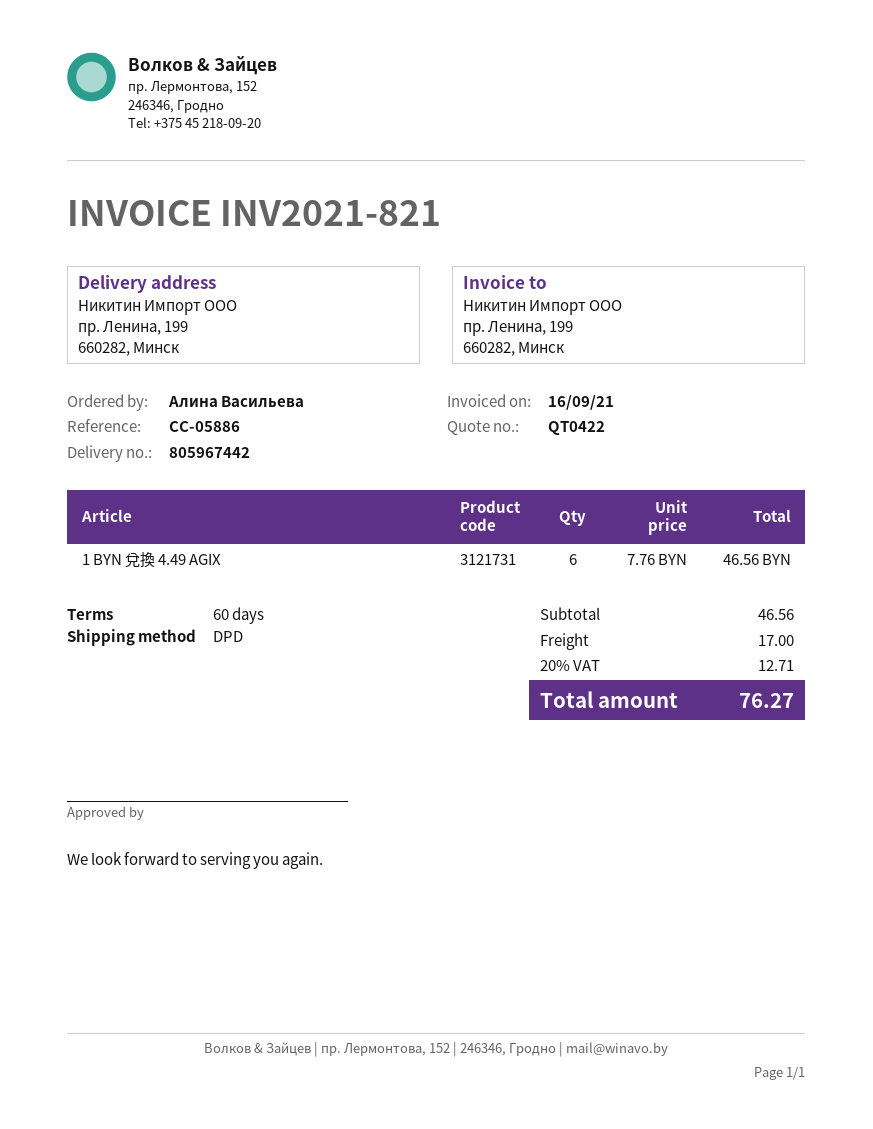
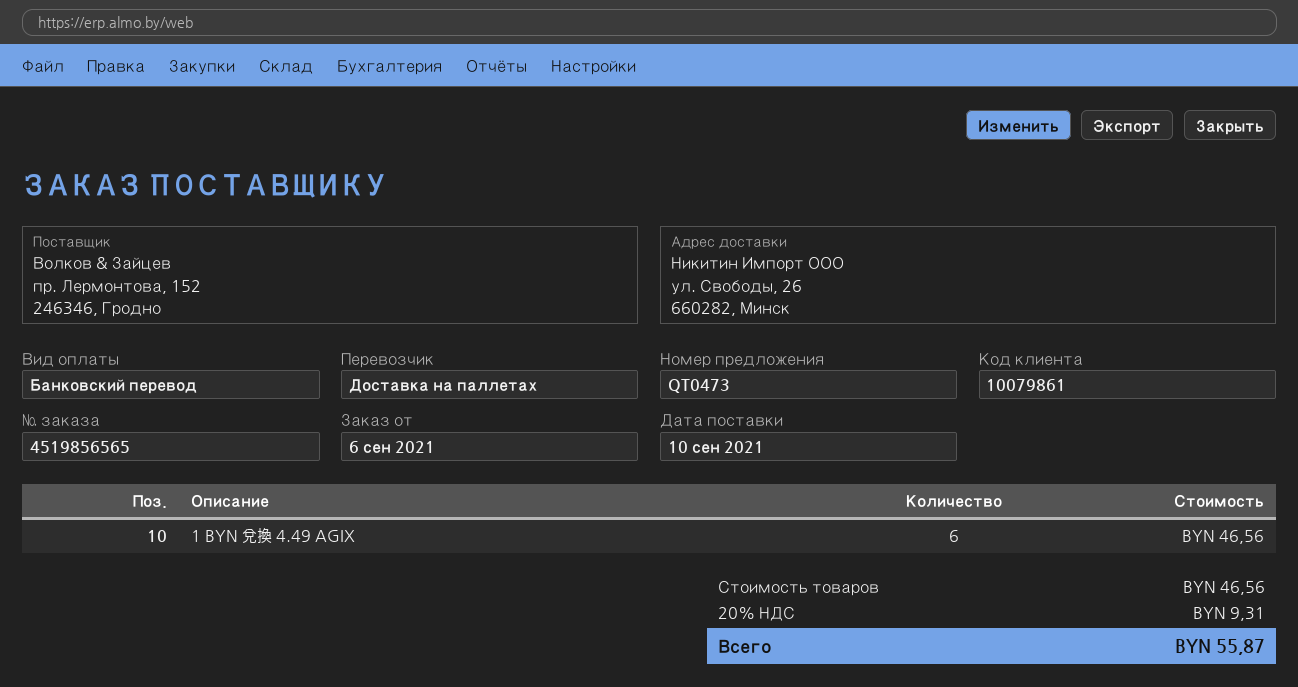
quote number: QT0422 -> QT0473
shipping method: DPD -> pallet freight
ship to: пр. Ленина, 199, 660282, Минск -> ул. Свободы, 26, 660282, Минск
shipping: 17.00 -> none
tax: 20% = 12.71 -> 20% = 9.31
total: 76.27 -> 55.87

